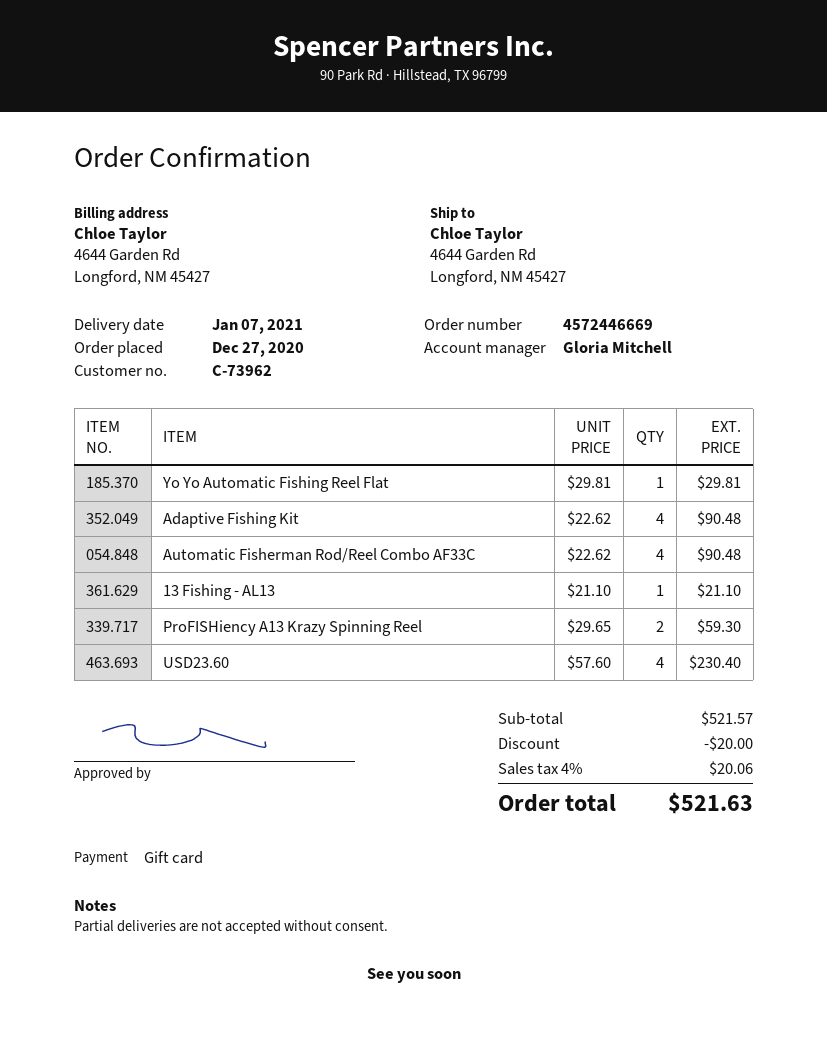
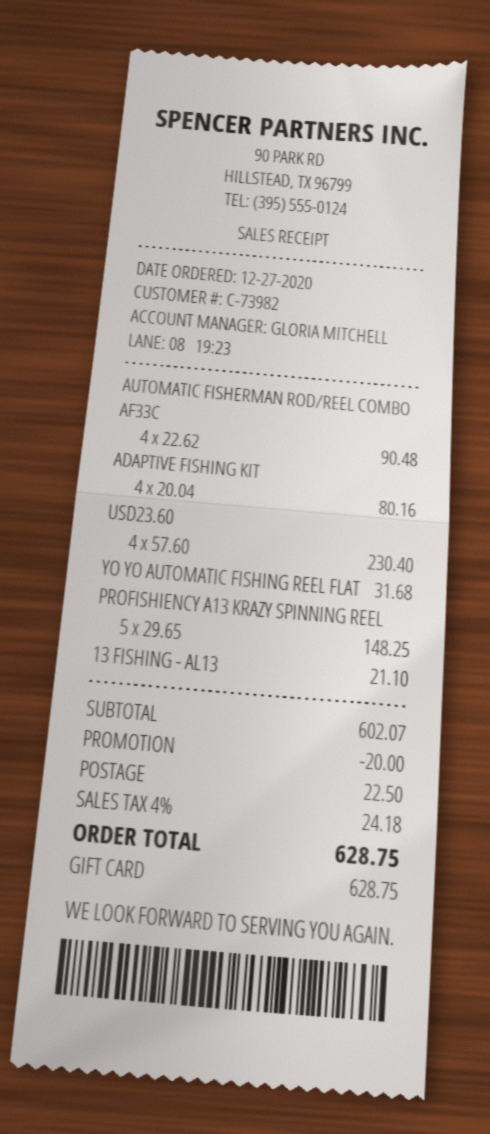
customer number: C-73962 -> C-73982
Yo Yo Automatic Fishing Reel Flat: 1 x 29.81 = 29.81 -> 1 x 31.68 = 31.68
Adaptive Fishing Kit: 4 x 22.62 = 90.48 -> 4 x 20.04 = 80.16
ProFISHiency A13 Krazy Spinning Reel: 2 x 29.65 = 59.30 -> 5 x 29.65 = 148.25
subtotal: 521.57 -> 602.07
shipping: none -> 22.50
tax: 4% = 20.06 -> 4% = 24.18
total: 521.63 -> 628.75

